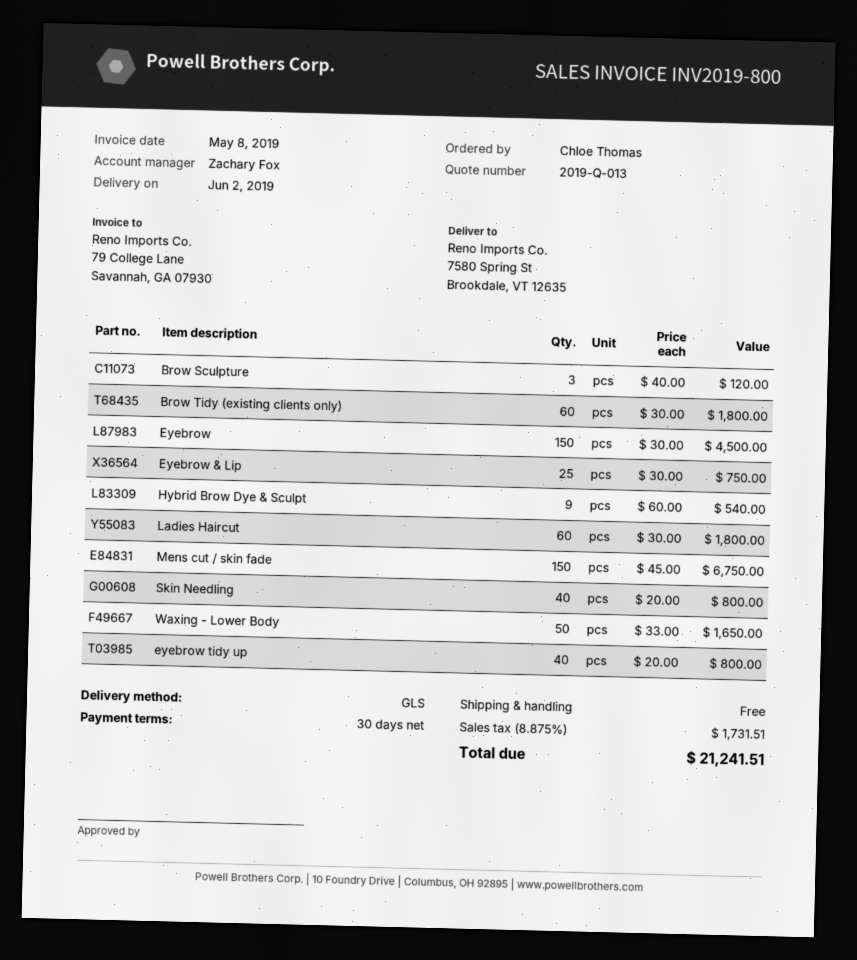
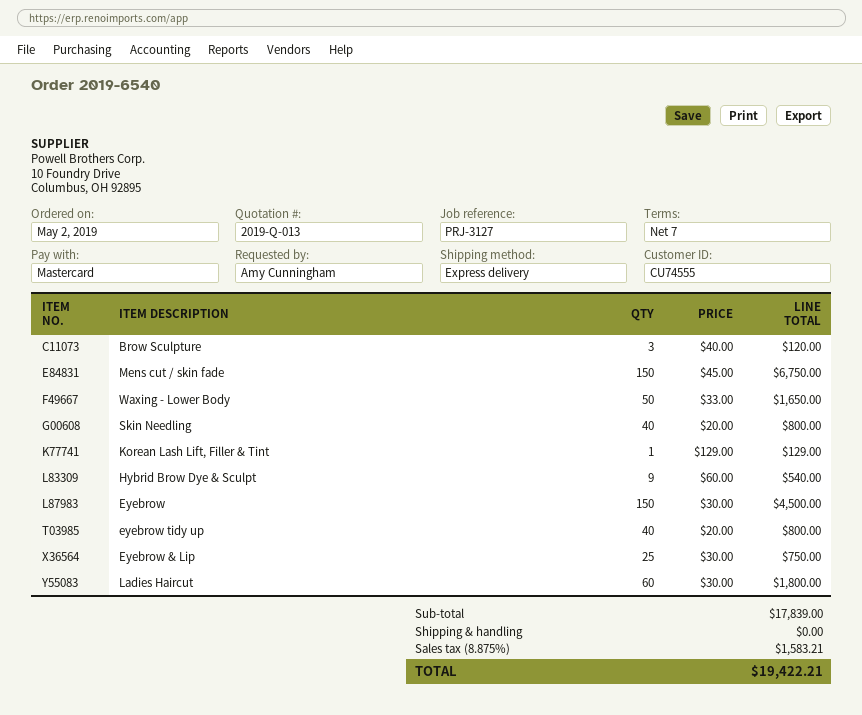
payment terms: 30 days -> 7 days
ordered by: Chloe Thomas -> Amy Cunningham
shipping method: GLS -> express
Brow Tidy (existing clients only): 60 x 30.00 = 1800.00 -> none
Korean Lash Lift, Filler & Tint: none -> 1 x 129.00 = 129.00
tax: 8.875% = 1731.51 -> 8.875% = 1583.21
total: 21241.51 -> 19422.21

